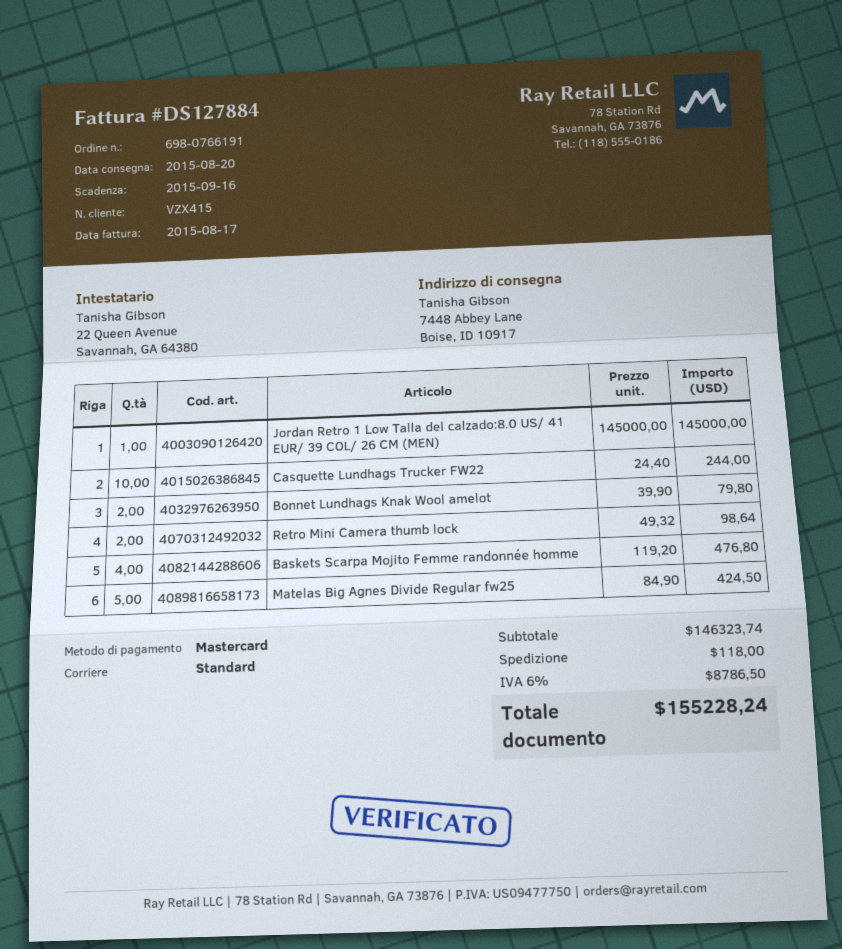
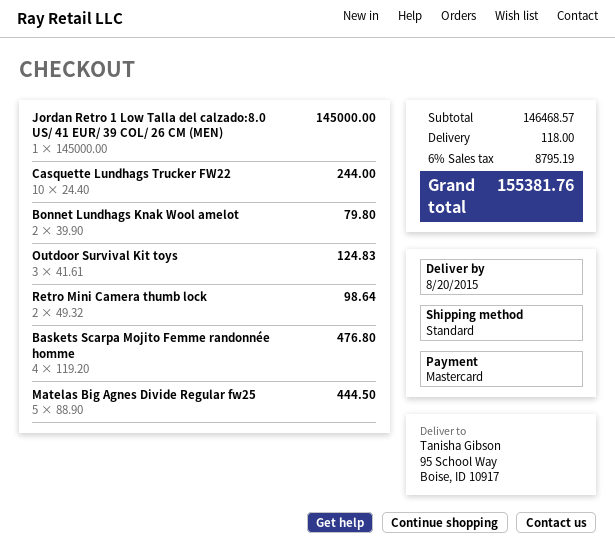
ship to: 7448 Abbey Lane, Boise, ID 10917 -> 95 School Way, Boise, ID 10917
Matelas Big Agnes Divide Regular fw25: 5 x 84.90 = 424.50 -> 5 x 88.90 = 444.50
Outdoor Survival Kit toys: none -> 3 x 41.61 = 124.83
subtotal: 146323.74 -> 146468.57
tax: 6% = 8786.50 -> 6% = 8795.19
total: 155228.24 -> 155381.76

